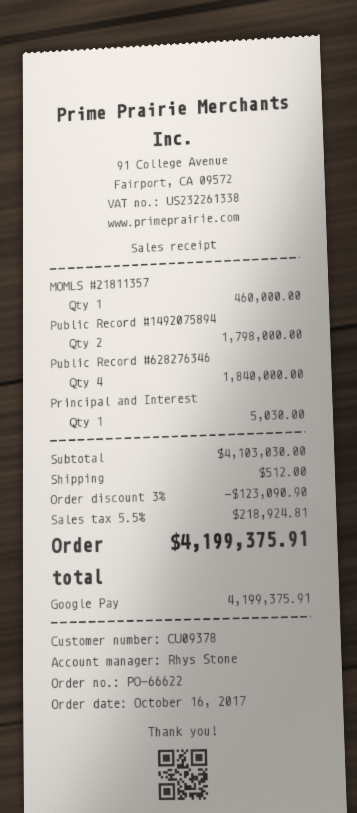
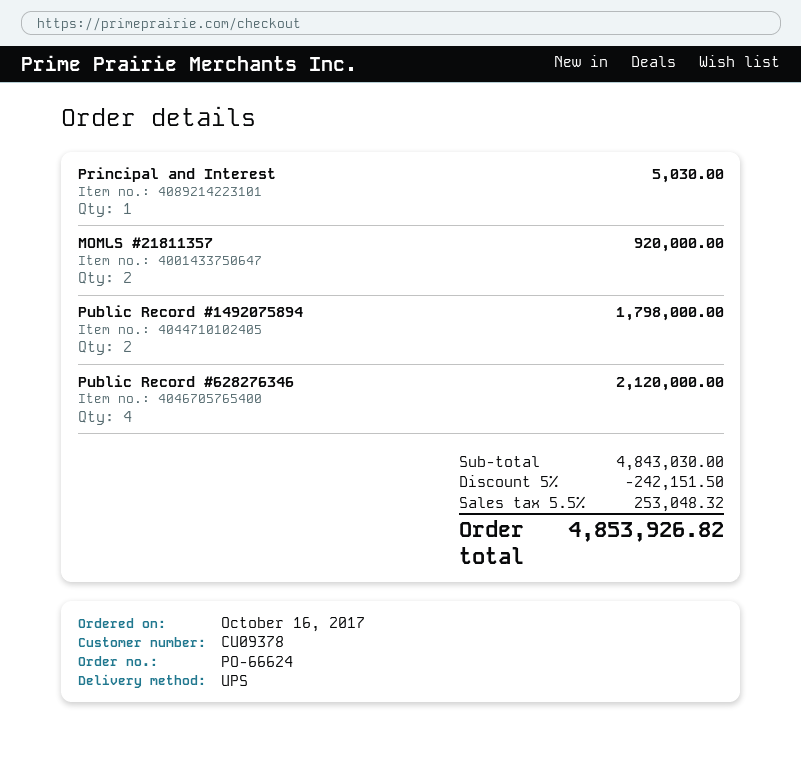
order number: PO-66622 -> PO-66624
MOMLS #21811357: 1 for 460000.00 -> 2 for 920000.00
Public Record #628276346: 4 for 1840000.00 -> 4 for 2120000.00
subtotal: 4103030.00 -> 4843030.00
discount: 3% = 123090.90 -> 5% = 242151.50
shipping: 512.00 -> none
tax: 5.5% = 218924.81 -> 5.5% = 253048.32
total: 4199375.91 -> 4853926.82

